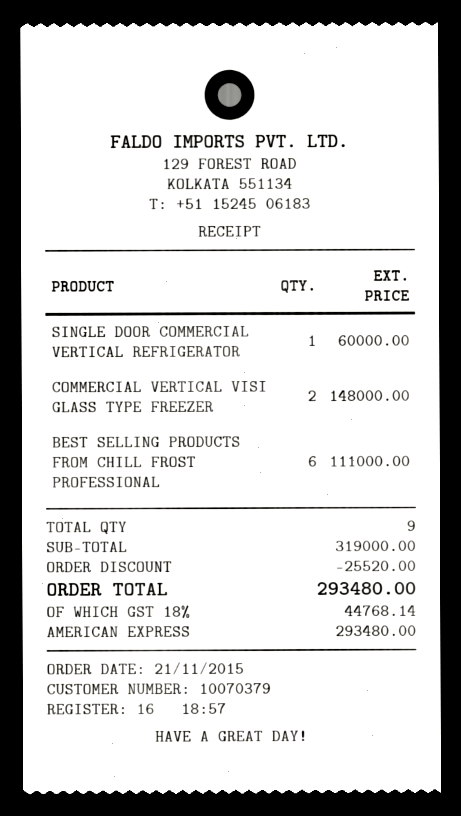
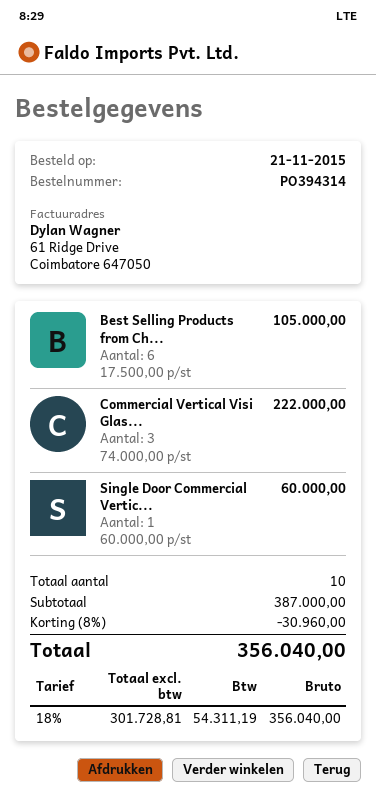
COMMERCIAL VERTICAL VISI GLASS TYPE FREEZER: 2 for 148000.00 -> 3 for 222000.00
BEST SELLING PRODUCTS FROM CHILL FROST PROFESSIONAL: 6 for 111000.00 -> 6 for 105000.00
total quantity: 9 -> 10
subtotal: 319000.00 -> 387000.00
discount: 25520.00 -> 30960.00
tax: 18% = 44768.14 -> 18% = 54311.19
total: 293480.00 -> 356040.00

